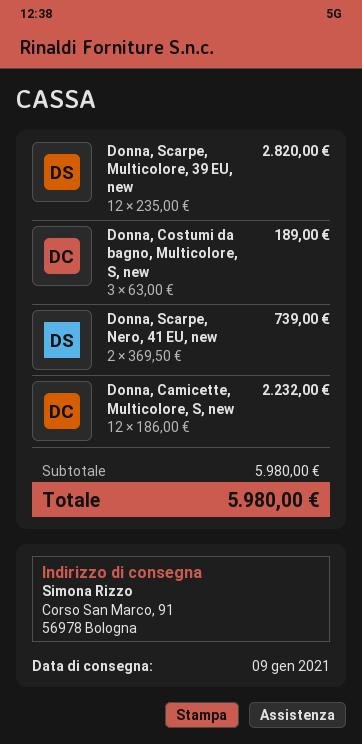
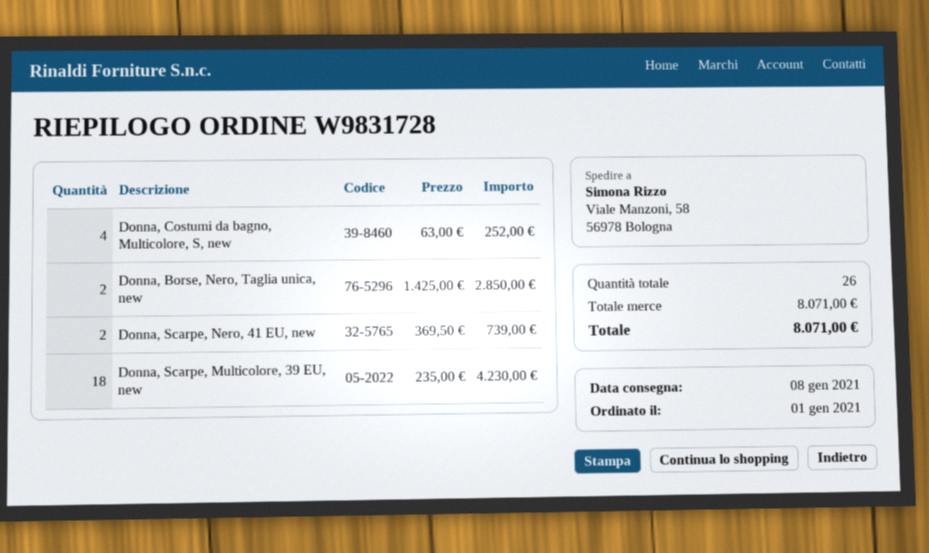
delivery date: 2021-01-09 -> 2021-01-08
ship to: Corso San Marco, 91, 56978 Bologna -> Viale Manzoni, 58, 56978 Bologna
Donna, Scarpe, Multicolore, 39 EU, new: 12 x 235.00 = 2820.00 -> 18 x 235.00 = 4230.00
Donna, Costumi da bagno, Multicolore, S, new: 3 x 63.00 = 189.00 -> 4 x 63.00 = 252.00
Donna, Camicette, Multicolore, S, new: 12 x 186.00 = 2232.00 -> none
Donna, Borse, Nero, Taglia unica, new: none -> 2 x 1425.00 = 2850.00
subtotal: 5980.00 -> 8071.00
total: 5980.00 -> 8071.00

